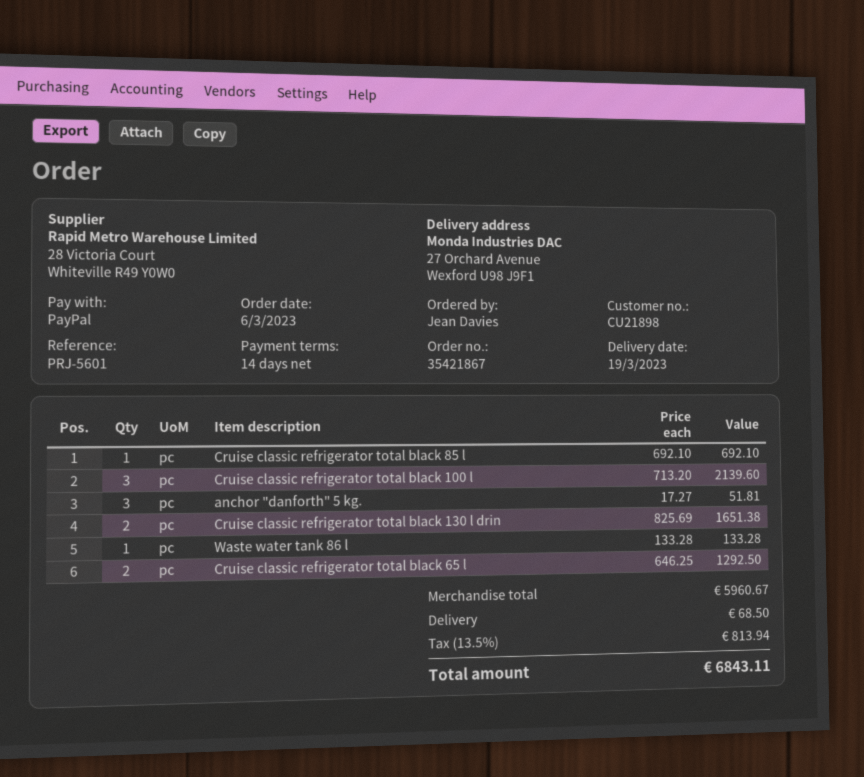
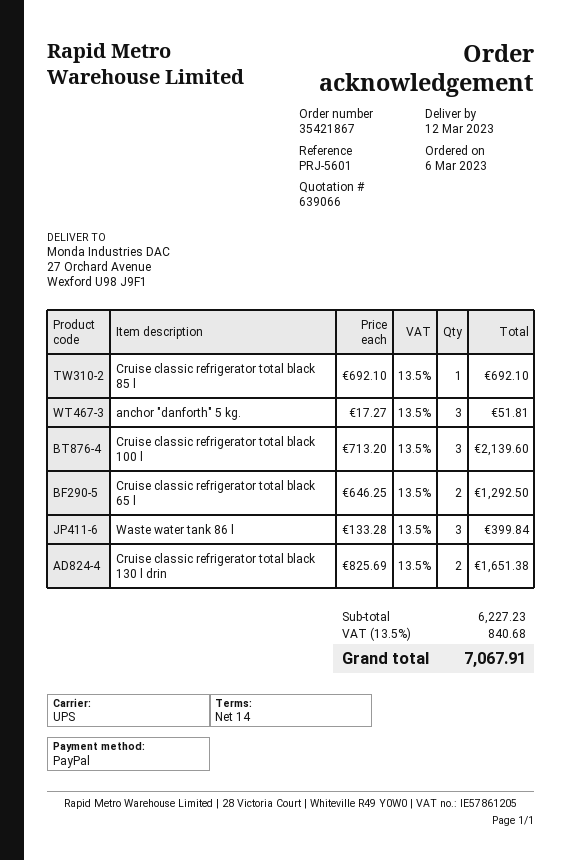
delivery date: 2023-03-19 -> 2023-03-12
Waste water tank 86 l: 1 x 133.28 = 133.28 -> 3 x 133.28 = 399.84
subtotal: 5960.67 -> 6227.23
shipping: 68.50 -> none
tax: 13.5% = 813.94 -> 13.5% = 840.68
total: 6843.11 -> 7067.91

